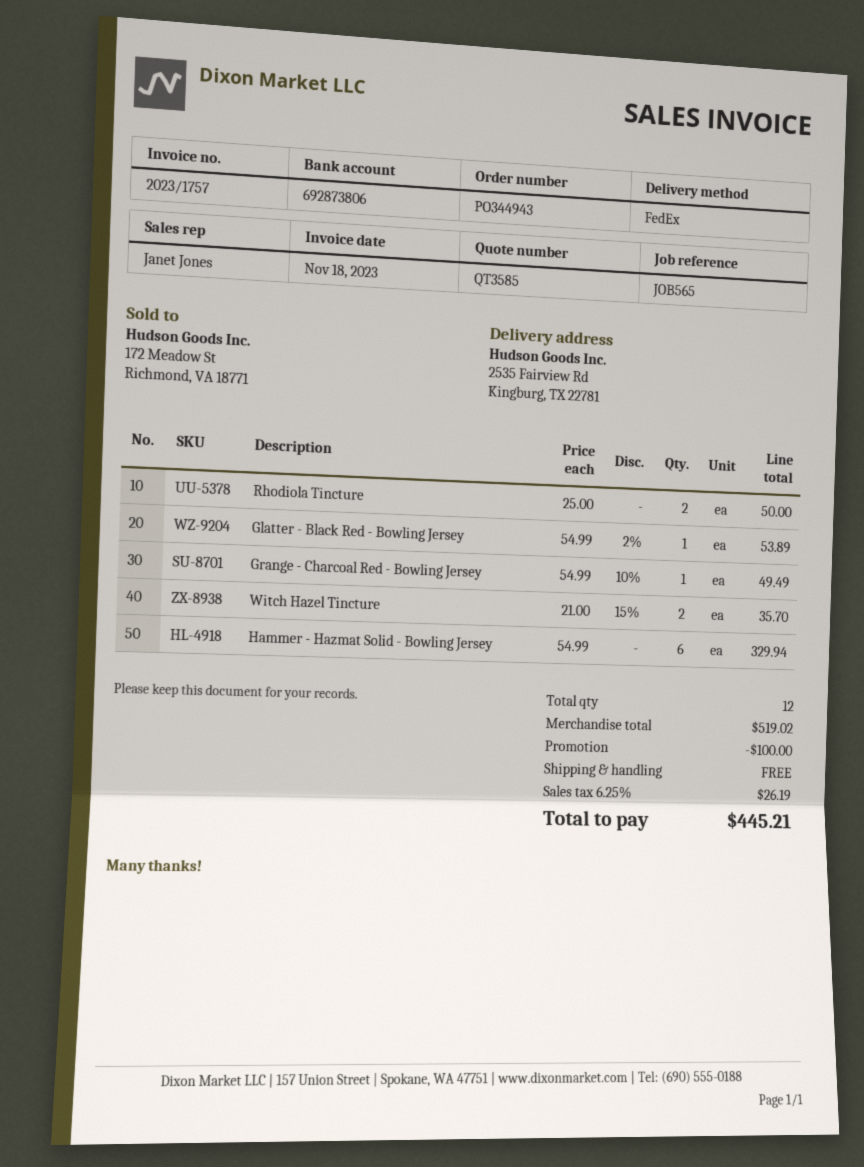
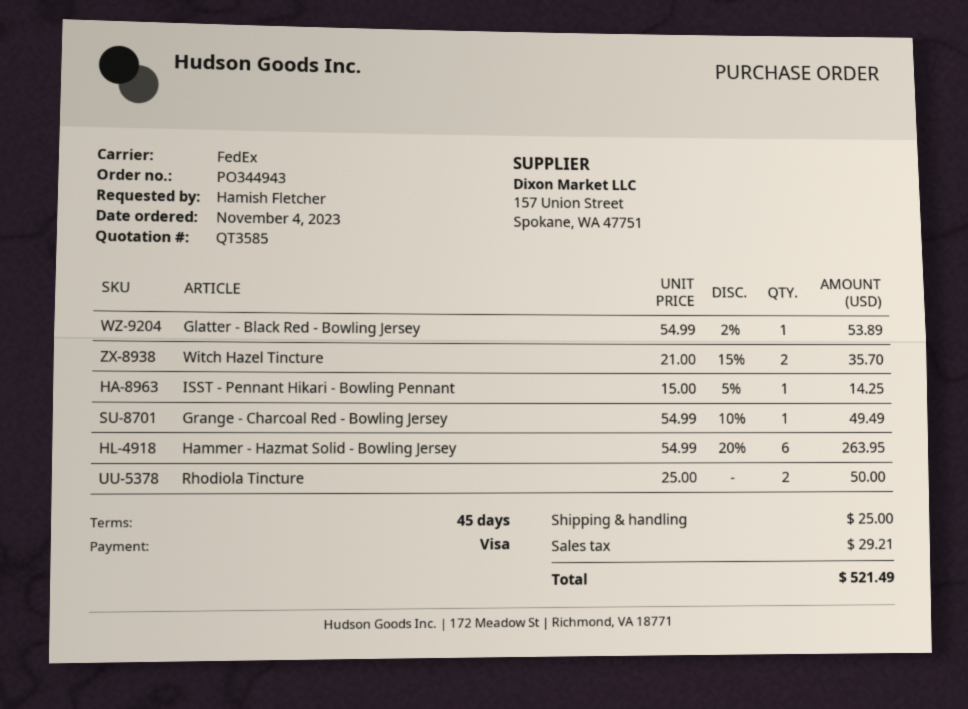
Hammer - Hazmat Solid - Bowling Jersey: 6 x 54.99 = 329.94 -> 6 x 54.99 - 20% = 263.95
ISST - Pennant Hikari - Bowling Pennant: none -> 1 x 15.00 - 5% = 14.25
discount: 100.00 -> none
shipping: 0.00 -> 25.00
tax: 26.19 -> 29.21
total: 445.21 -> 521.49

